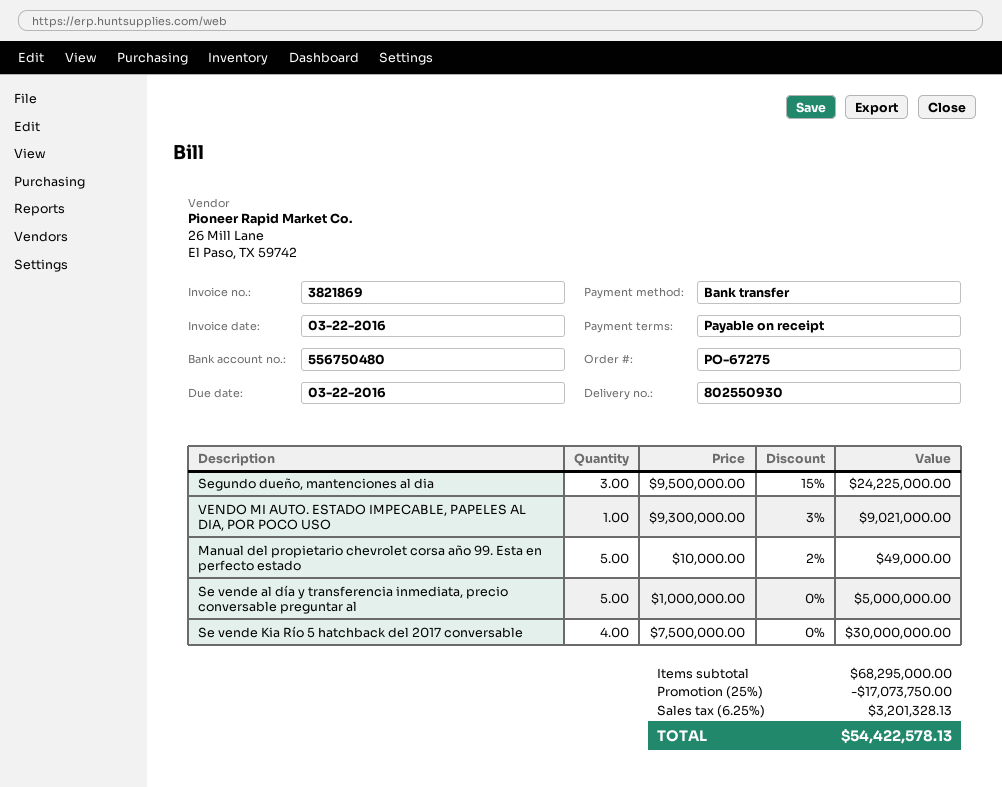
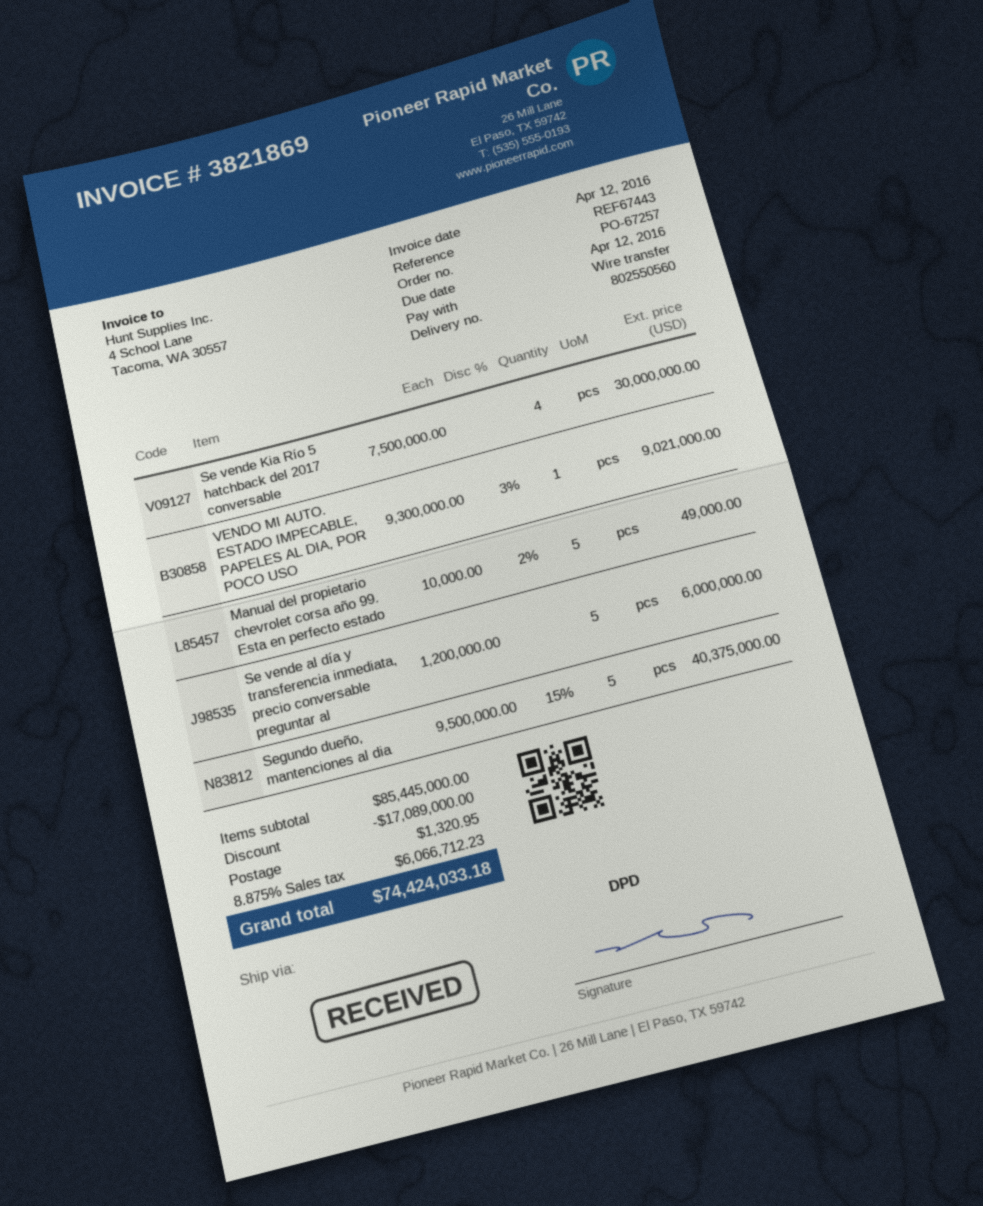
order number: PO-67275 -> PO-67257
delivery note number: 802550930 -> 802550560
invoice date: 2016-03-22 -> 2016-04-12
due date: 2016-03-22 -> 2016-04-12
Segundo dueño, mantenciones al dia: 3 x 9500000.00 - 15% = 24225000.00 -> 5 x 9500000.00 - 15% = 40375000.00
Se vende al día y transferencia inmediata, precio conversable preguntar al: 5 x 1000000.00 = 5000000.00 -> 5 x 1200000.00 = 6000000.00
subtotal: 68295000.00 -> 85445000.00
discount: 17073750.00 -> 17089000.00
shipping: none -> 1320.95
tax: 6.25% = 3201328.13 -> 8.875% = 6066712.23
total: 54422578.13 -> 74424033.18

